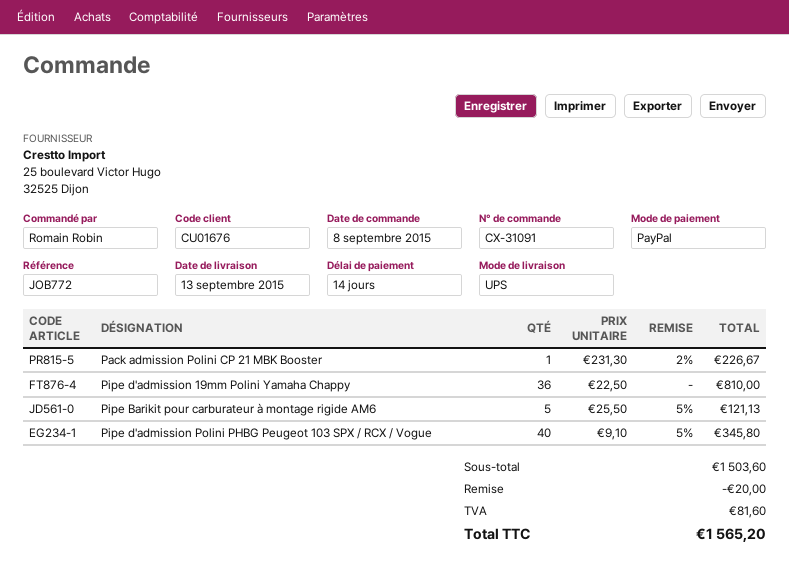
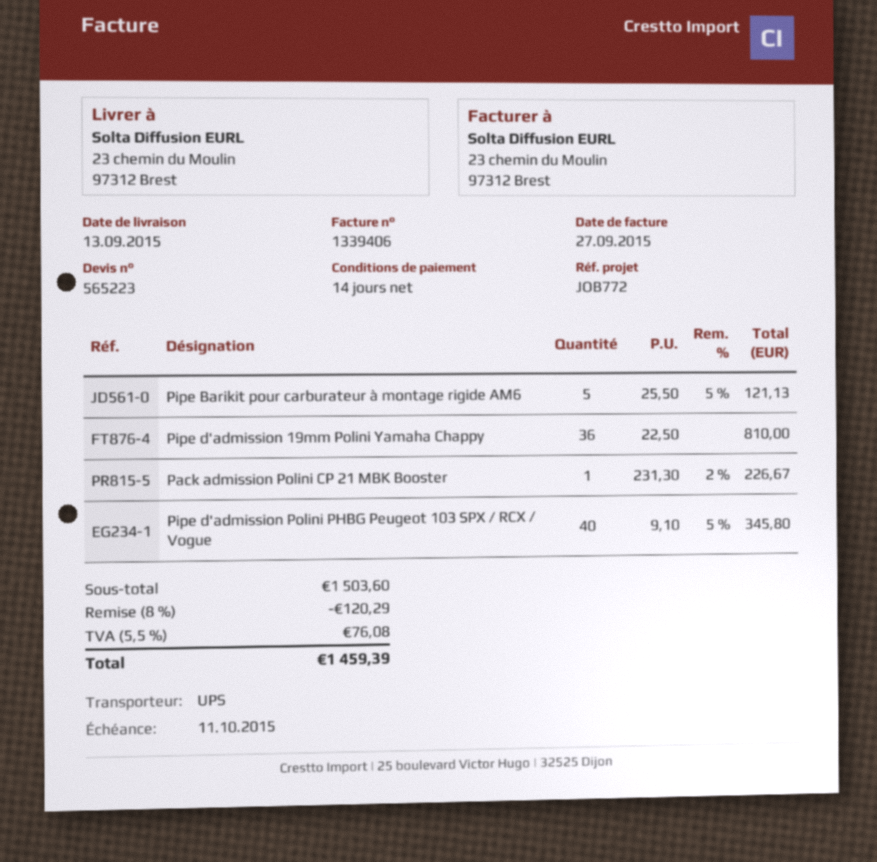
discount: 20.00 -> 120.29
tax: 81.60 -> 76.08
total: 1565.20 -> 1459.39

